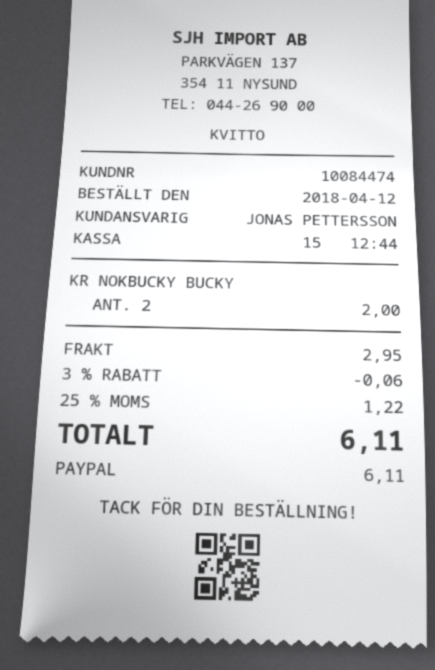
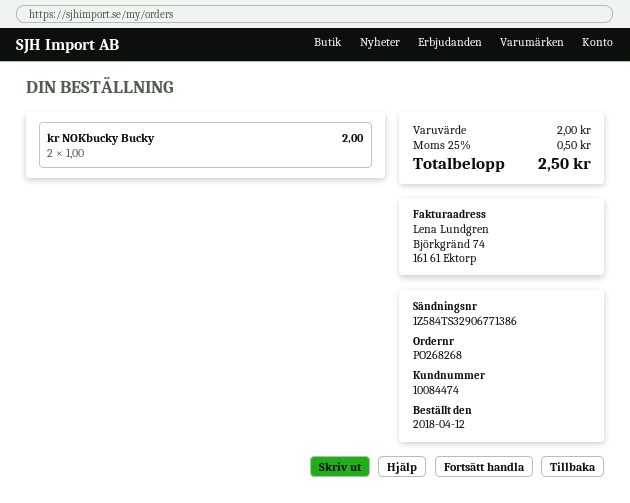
discount: 3% = 0.06 -> none
shipping: 2.95 -> none
tax: 25% = 1.22 -> 25% = 0.50
total: 6.11 -> 2.50

